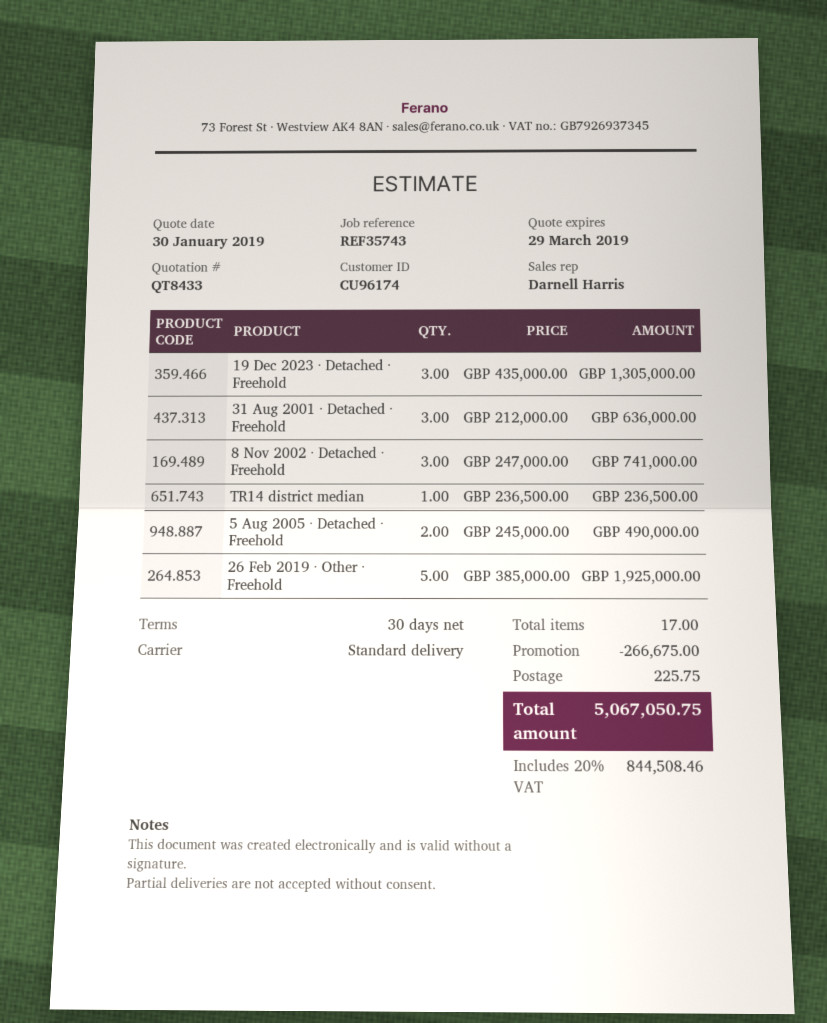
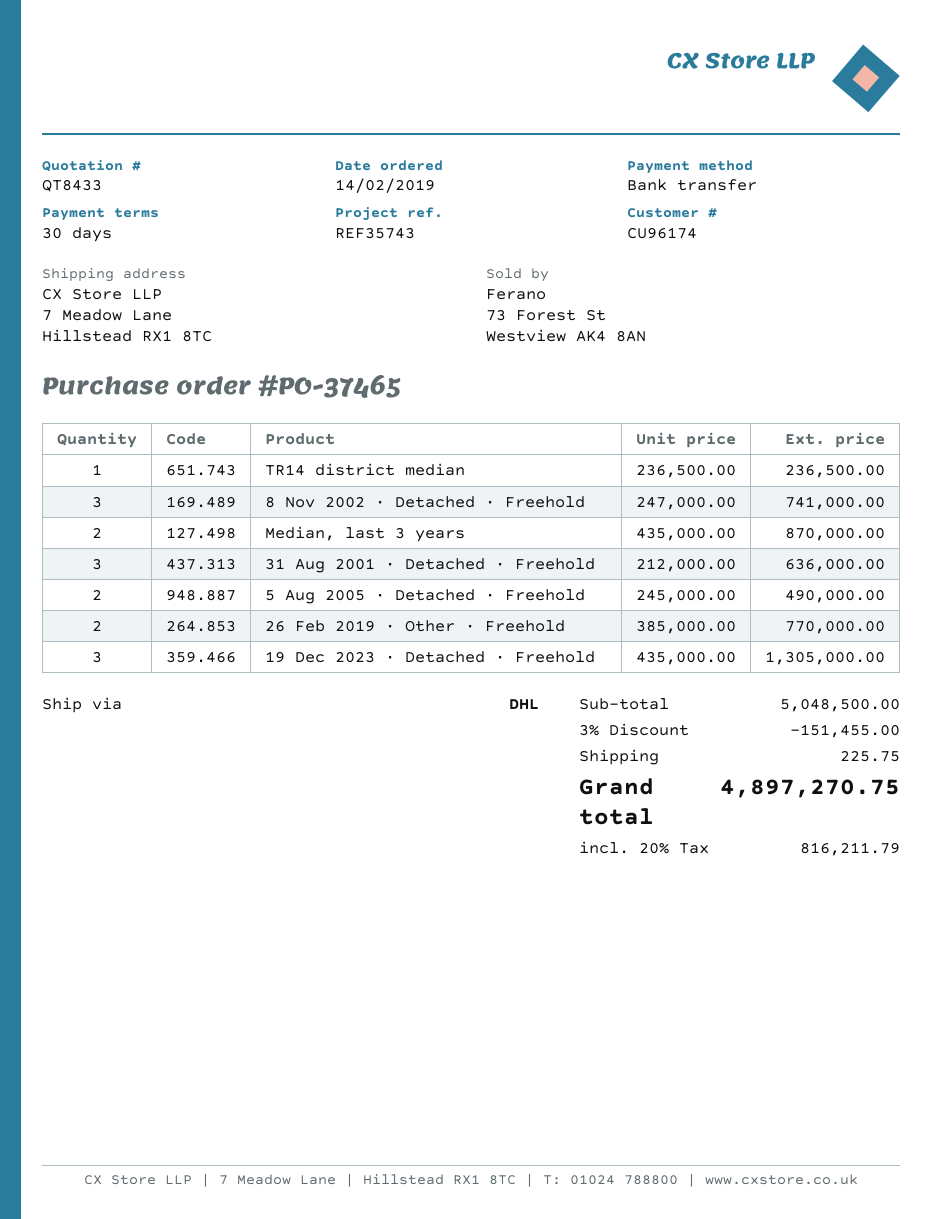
shipping method: standard -> DHL
26 Feb 2019 · Other · Freehold: 5 x 385000.00 = 1925000.00 -> 2 x 385000.00 = 770000.00
Median, last 3 years: none -> 2 x 435000.00 = 870000.00
discount: 266675.00 -> 151455.00
tax: 20% = 844508.46 -> 20% = 816211.79
total: 5067050.75 -> 4897270.75

